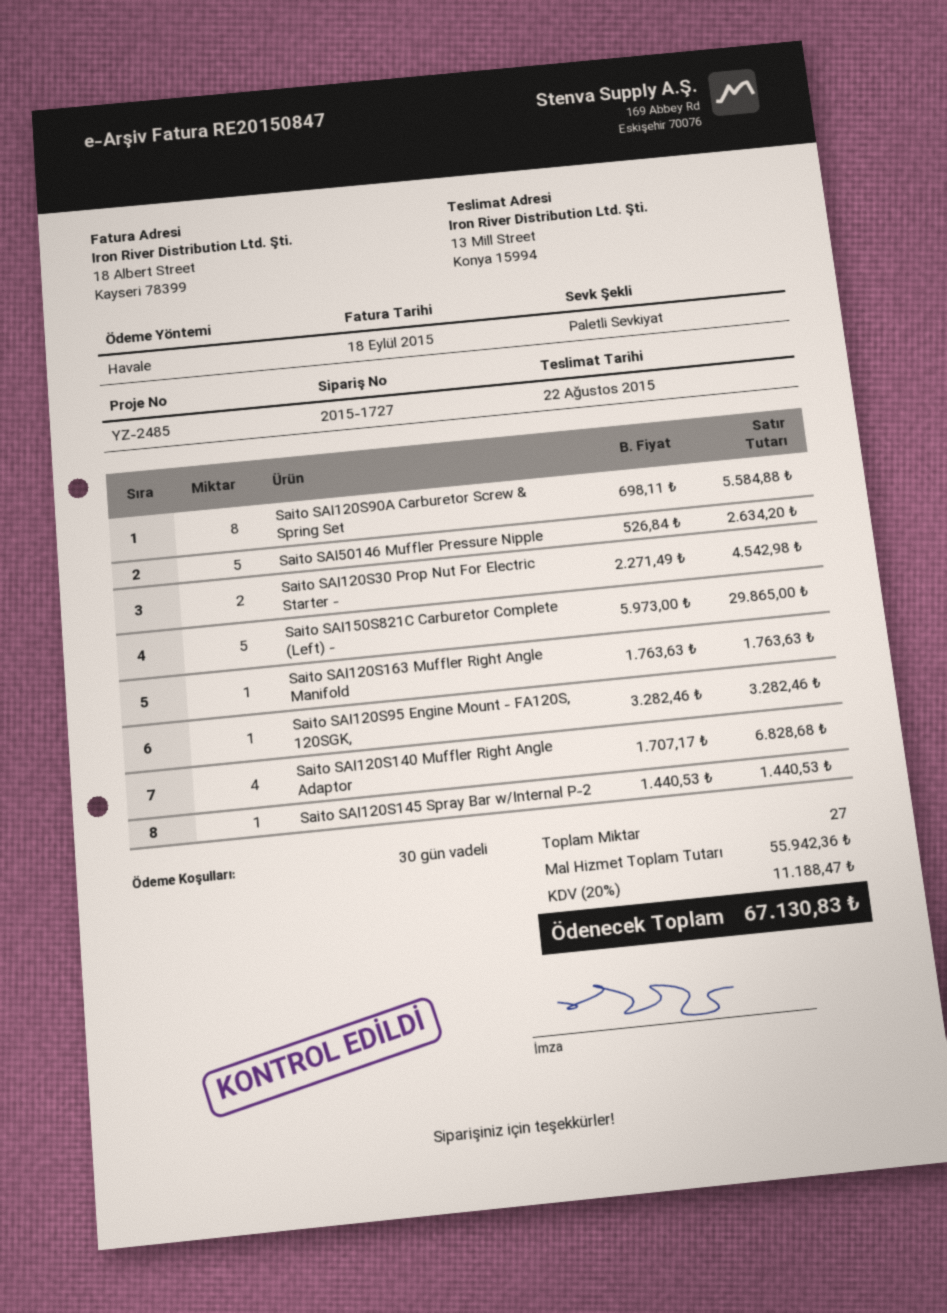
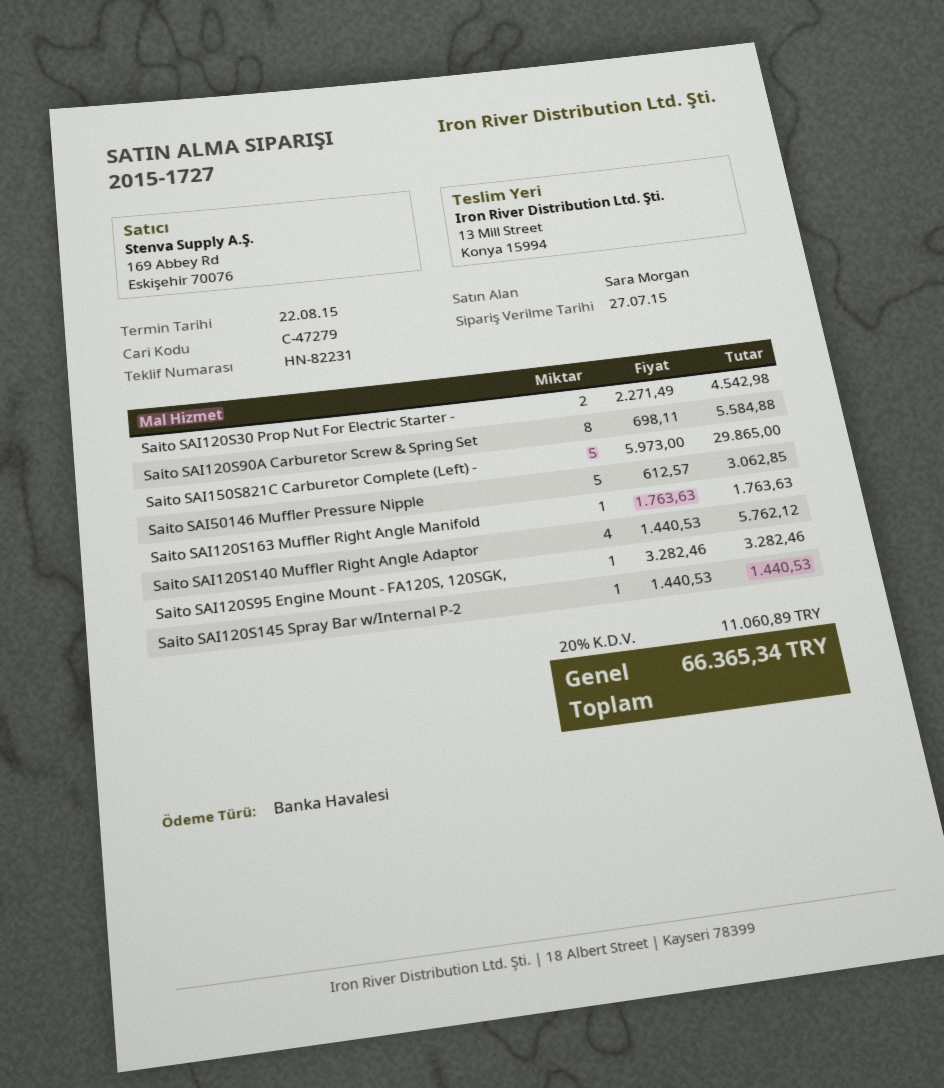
Saito SAI50146 Muffler Pressure Nipple: 5 x 526.84 = 2634.20 -> 5 x 612.57 = 3062.85
Saito SAI120S140 Muffler Right Angle Adaptor: 4 x 1707.17 = 6828.68 -> 4 x 1440.53 = 5762.12
tax: 20% = 11188.47 -> 20% = 11060.89
total: 67130.83 -> 66365.34

